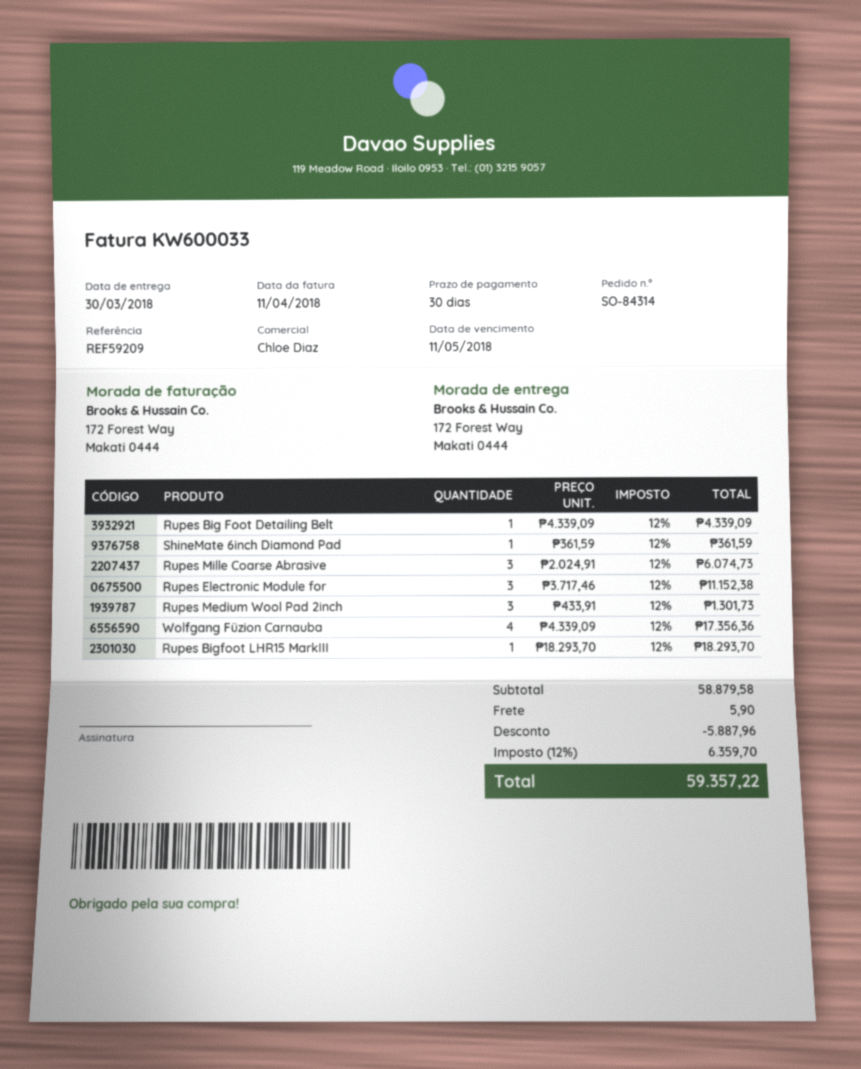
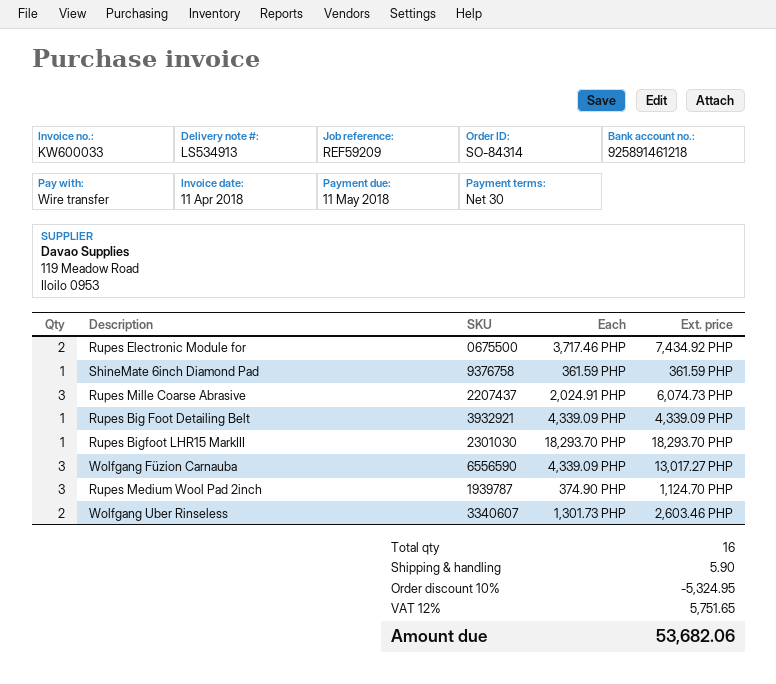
Rupes Electronic Module for: 3 x 3717.46 = 11152.38 -> 2 x 3717.46 = 7434.92
Rupes Medium Wool Pad 2inch: 3 x 433.91 = 1301.73 -> 3 x 374.90 = 1124.70
Wolfgang Füzion Carnauba: 4 x 4339.09 = 17356.36 -> 3 x 4339.09 = 13017.27
Wolfgang Uber Rinseless: none -> 2 x 1301.73 = 2603.46
discount: 5887.96 -> 5324.95
tax: 12% = 6359.70 -> 12% = 5751.65
total: 59357.22 -> 53682.06

